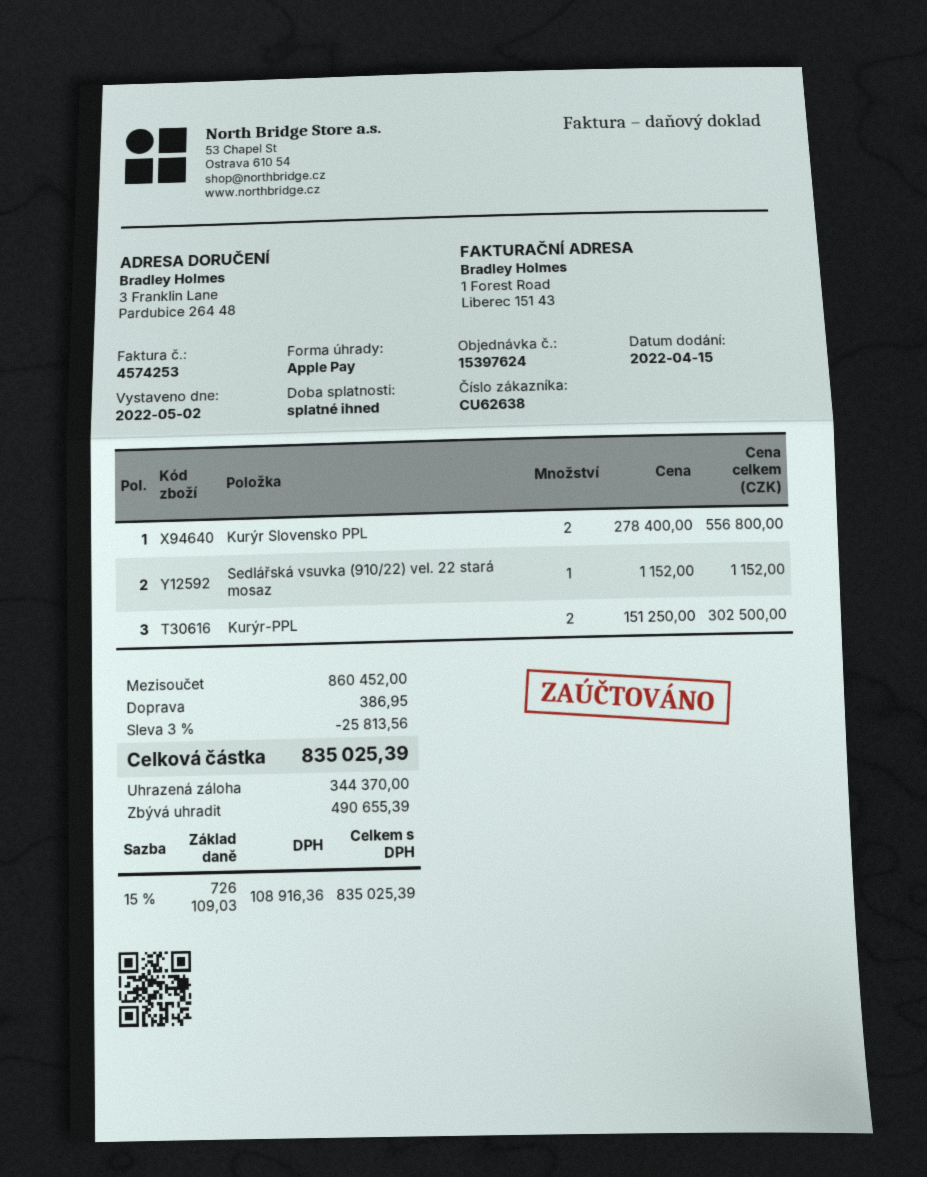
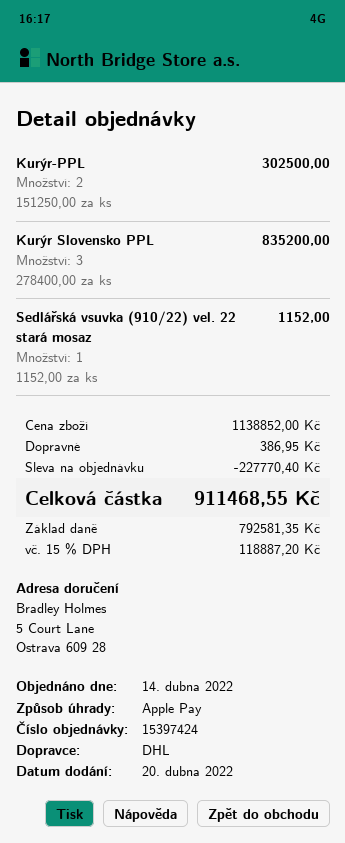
order number: 15397624 -> 15397424
delivery date: 2022-04-15 -> 2022-04-20
ship to: 3 Franklin Lane, Pardubice 264 48 -> 5 Court Lane, Ostrava 609 28
Kurýr Slovensko PPL: 2 x 278400.00 = 556800.00 -> 3 x 278400.00 = 835200.00
subtotal: 860452.00 -> 1138852.00
discount: 25813.56 -> 227770.40
net: 726109.03 -> 792581.35
tax: 15% = 108916.36 -> 15% = 118887.20
total: 835025.39 -> 911468.55

